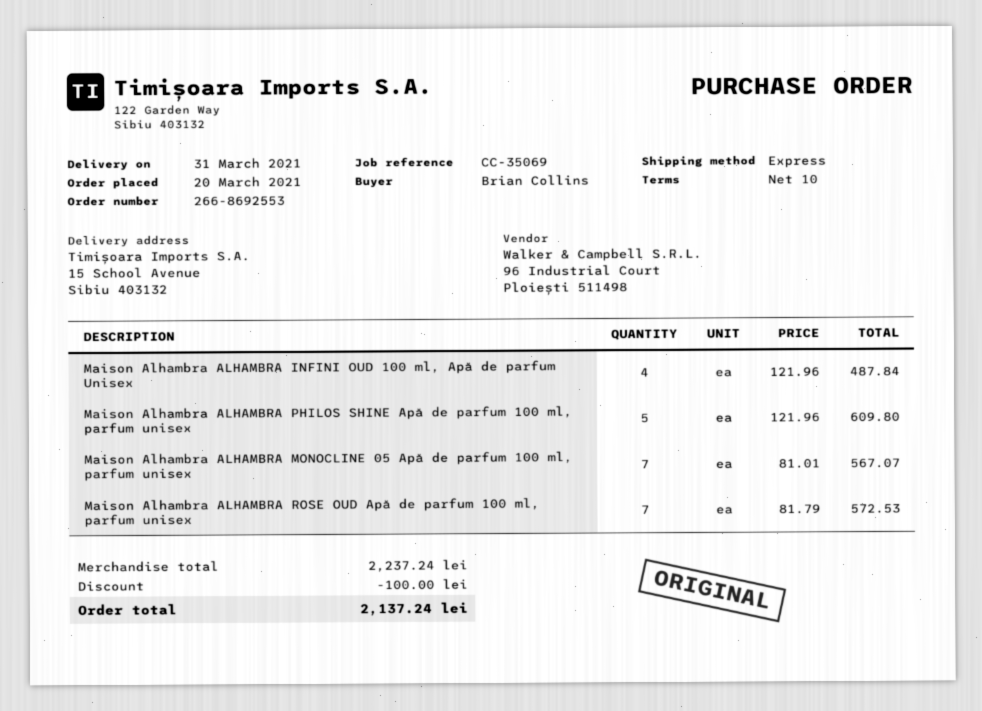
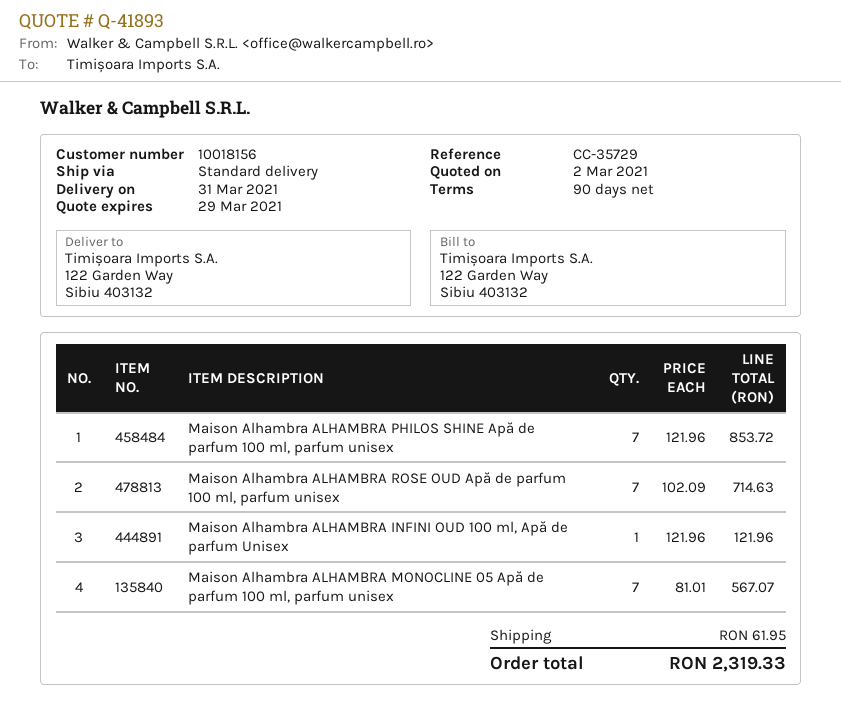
payment terms: 10 days -> 90 days
reference: CC-35069 -> CC-35729
shipping method: express -> standard
ship to: 15 School Avenue, Sibiu 403132 -> 122 Garden Way, Sibiu 403132
Maison Alhambra ALHAMBRA INFINI OUD 100 ml, Apă de parfum Unisex: 4 x 121.96 = 487.84 -> 1 x 121.96 = 121.96
Maison Alhambra ALHAMBRA PHILOS SHINE Apă de parfum 100 ml, parfum unisex: 5 x 121.96 = 609.80 -> 7 x 121.96 = 853.72
Maison Alhambra ALHAMBRA ROSE OUD Apă de parfum 100 ml, parfum unisex: 7 x 81.79 = 572.53 -> 7 x 102.09 = 714.63
discount: 100.00 -> none
shipping: none -> 61.95
total: 2137.24 -> 2319.33

